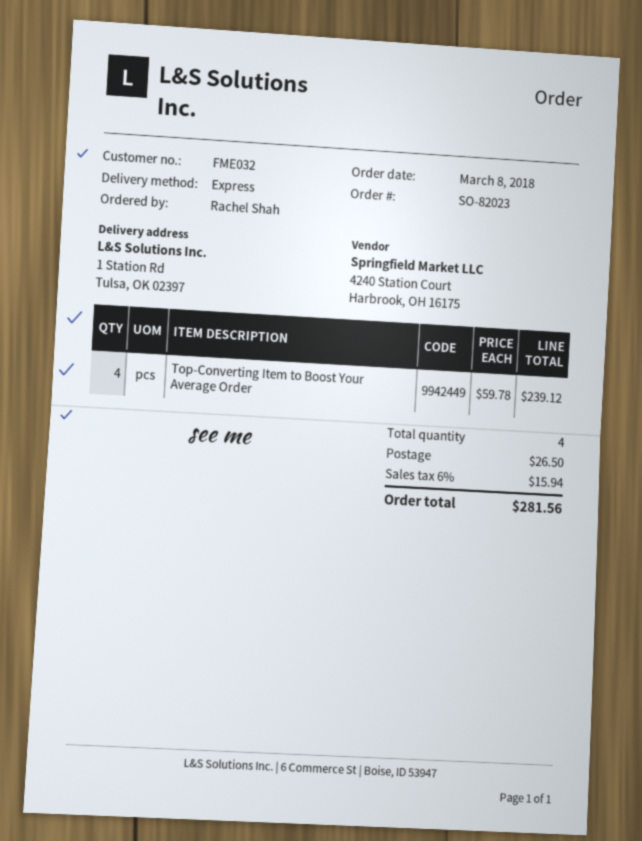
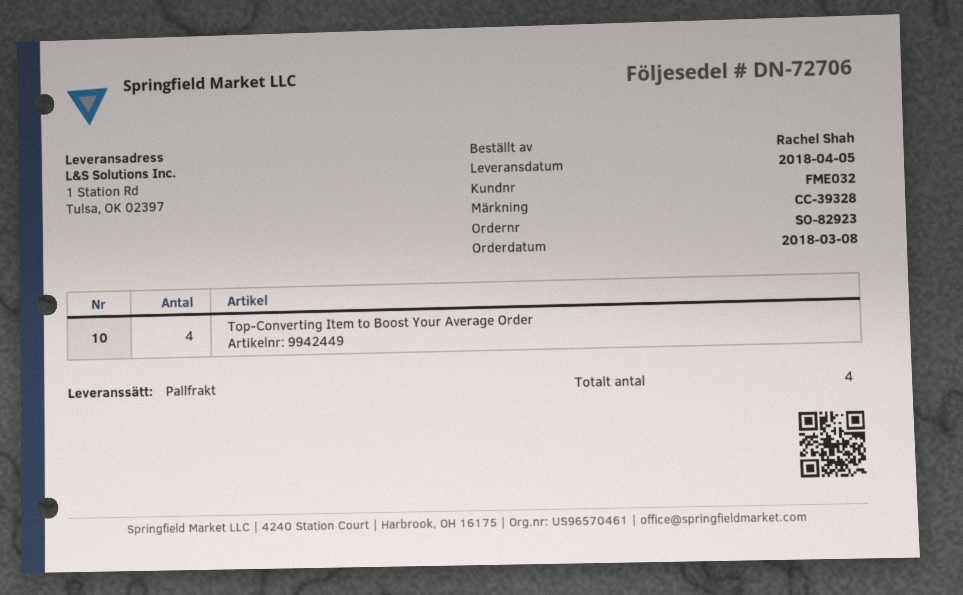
order number: SO-82023 -> SO-82923
shipping method: express -> pallet freight

